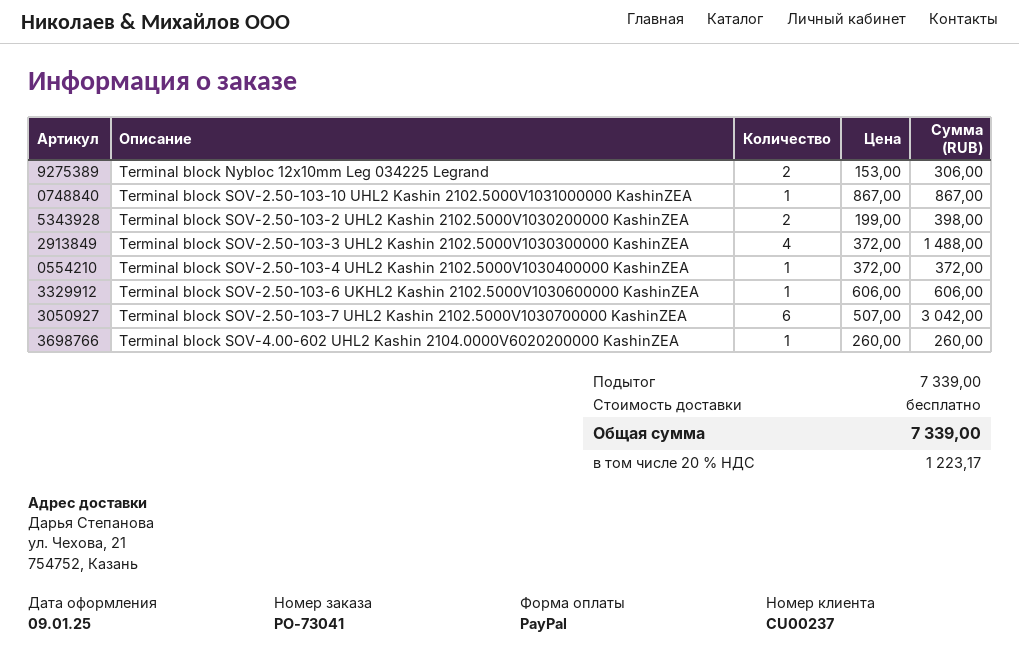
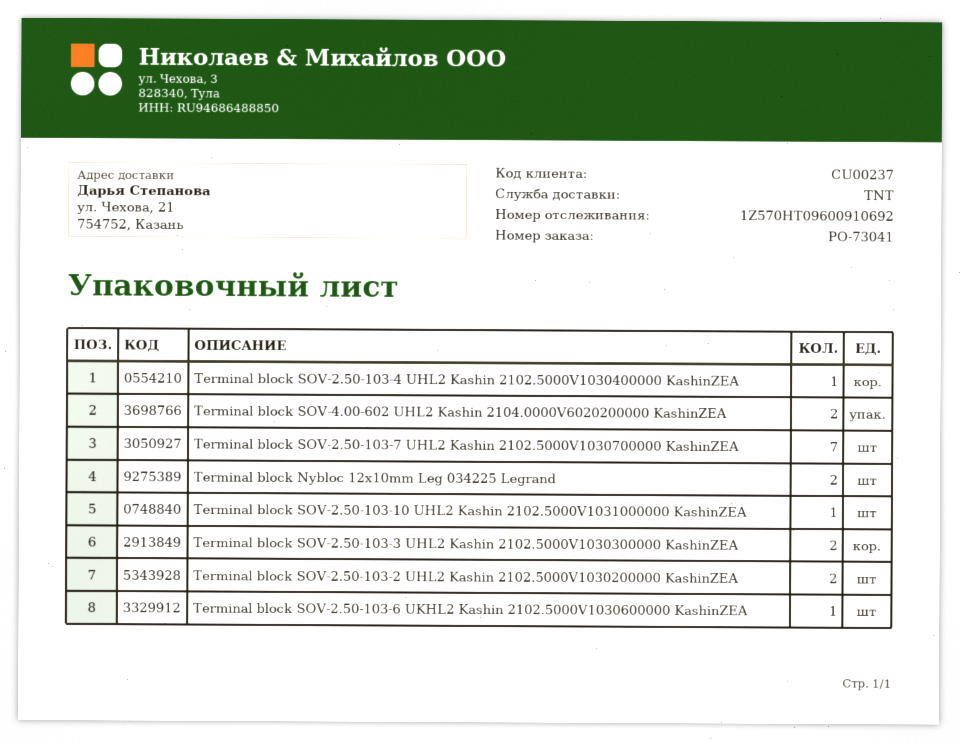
Terminal block SOV-2.50-103-3 UHL2 Kashin 2102.5000V1030300000 KashinZEA: 4 -> 2
Terminal block SOV-2.50-103-7 UHL2 Kashin 2102.5000V1030700000 KashinZEA: 6 -> 7
Terminal block SOV-4.00-602 UHL2 Kashin 2104.0000V6020200000 KashinZEA: 1 -> 2

